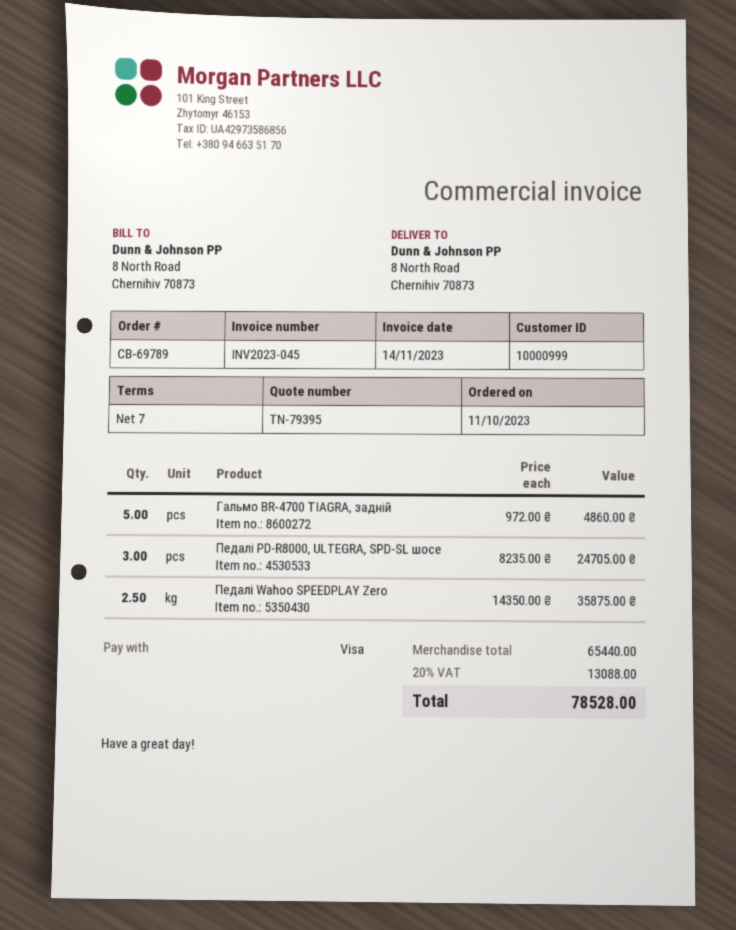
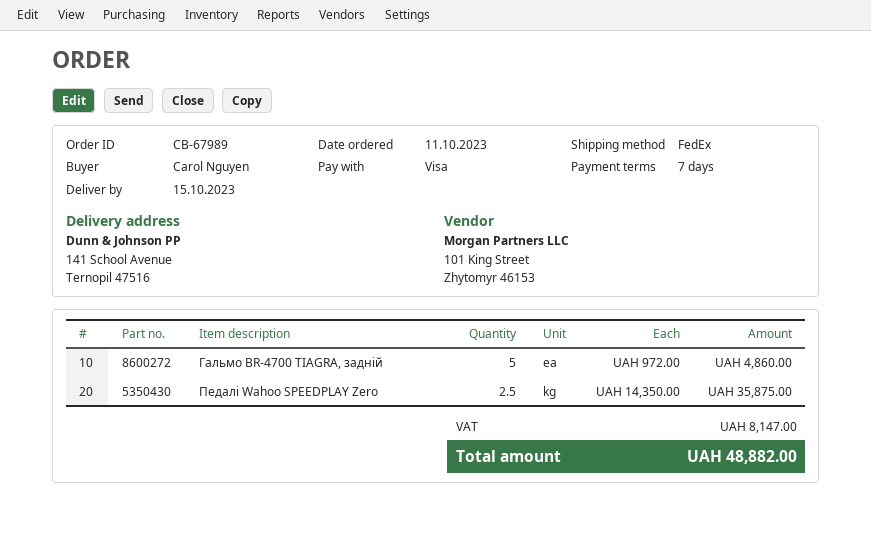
order number: CB-69789 -> CB-67989
ship to: 8 North Road, Chernihiv 70873 -> 141 School Avenue, Ternopil 47516
Педалі PD-R8000, ULTEGRA, SPD-SL шосе: 3 x 8235.00 = 24705.00 -> none
tax: 13088.00 -> 8147.00
total: 78528.00 -> 48882.00

